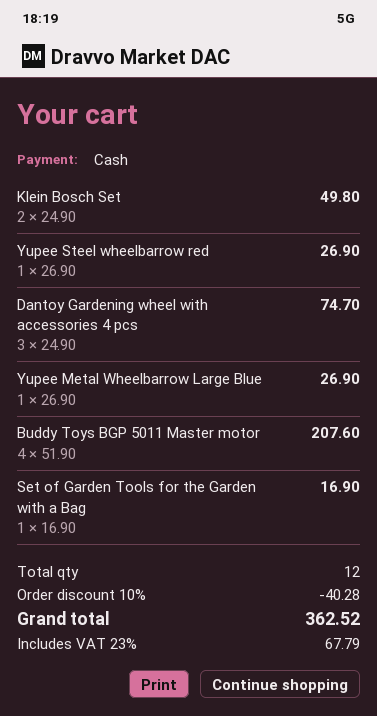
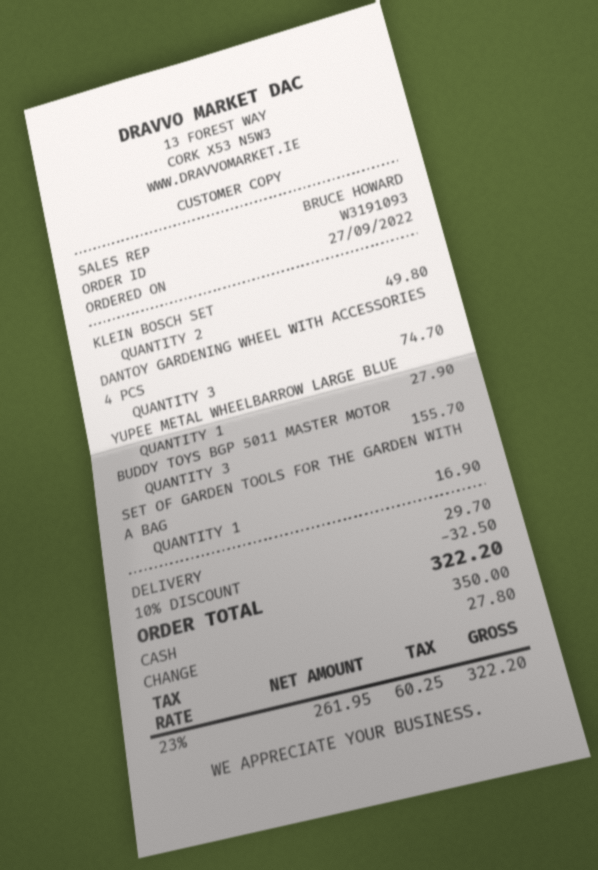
Yupee Steel wheelbarrow red: 1 for 26.90 -> none
Yupee Metal Wheelbarrow Large Blue: 1 for 26.90 -> 1 for 27.90
Buddy Toys BGP 5011 Master motor: 4 for 207.60 -> 3 for 155.70
discount: 10% = 40.28 -> 10% = 32.50
shipping: none -> 29.70
tax: 23% = 67.79 -> 23% = 60.25
total: 362.52 -> 322.20

